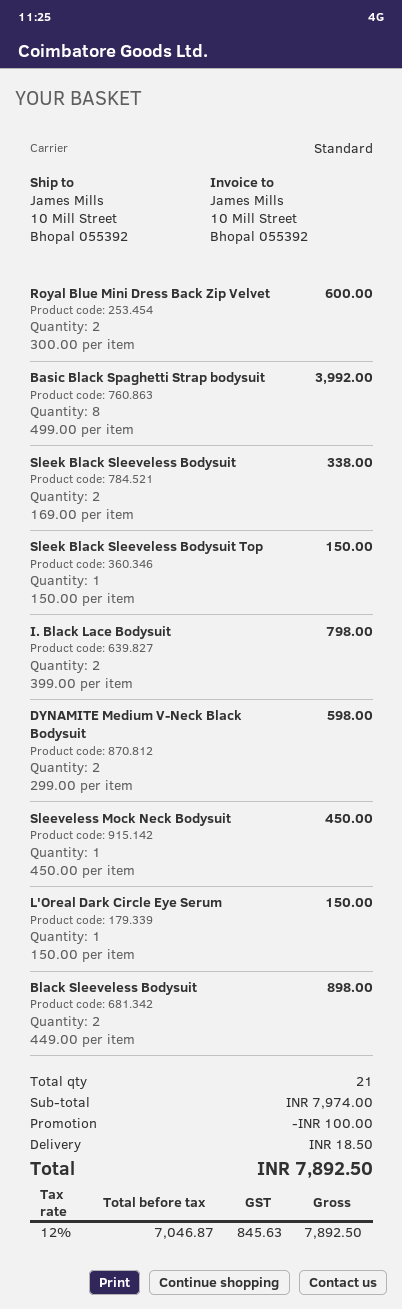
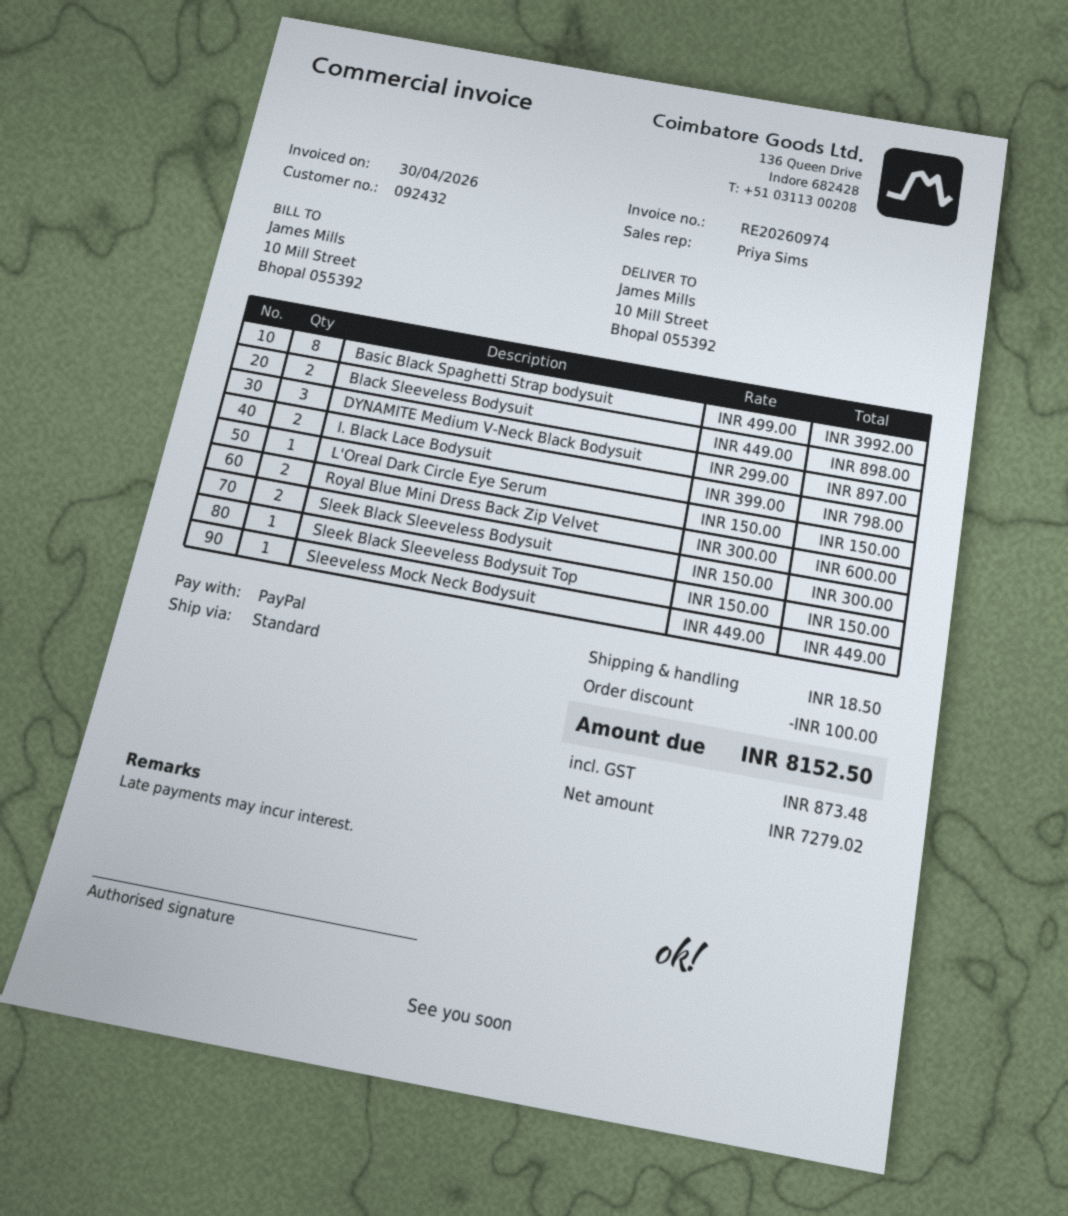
Sleek Black Sleeveless Bodysuit: 2 x 169.00 = 338.00 -> 2 x 150.00 = 300.00
DYNAMITE Medium V-Neck Black Bodysuit: 2 x 299.00 = 598.00 -> 3 x 299.00 = 897.00
Sleeveless Mock Neck Bodysuit: 1 x 450.00 = 450.00 -> 1 x 449.00 = 449.00
net: 7046.87 -> 7279.02
tax: 845.63 -> 873.48
total: 7892.50 -> 8152.50

